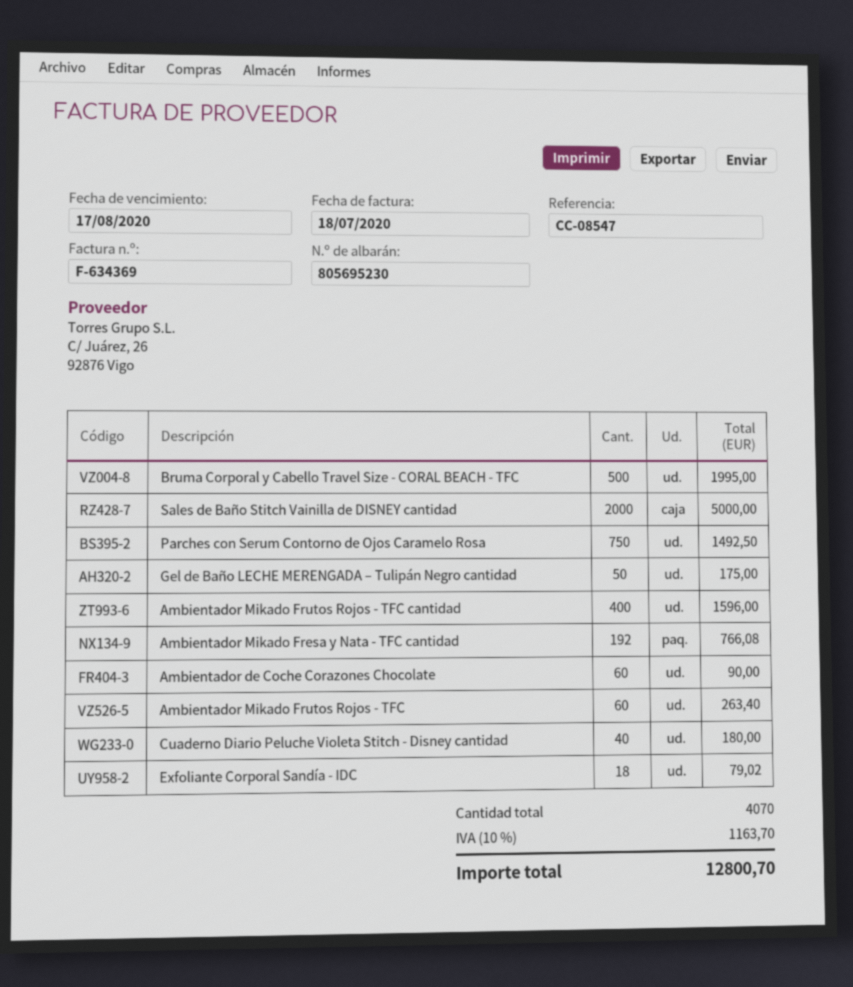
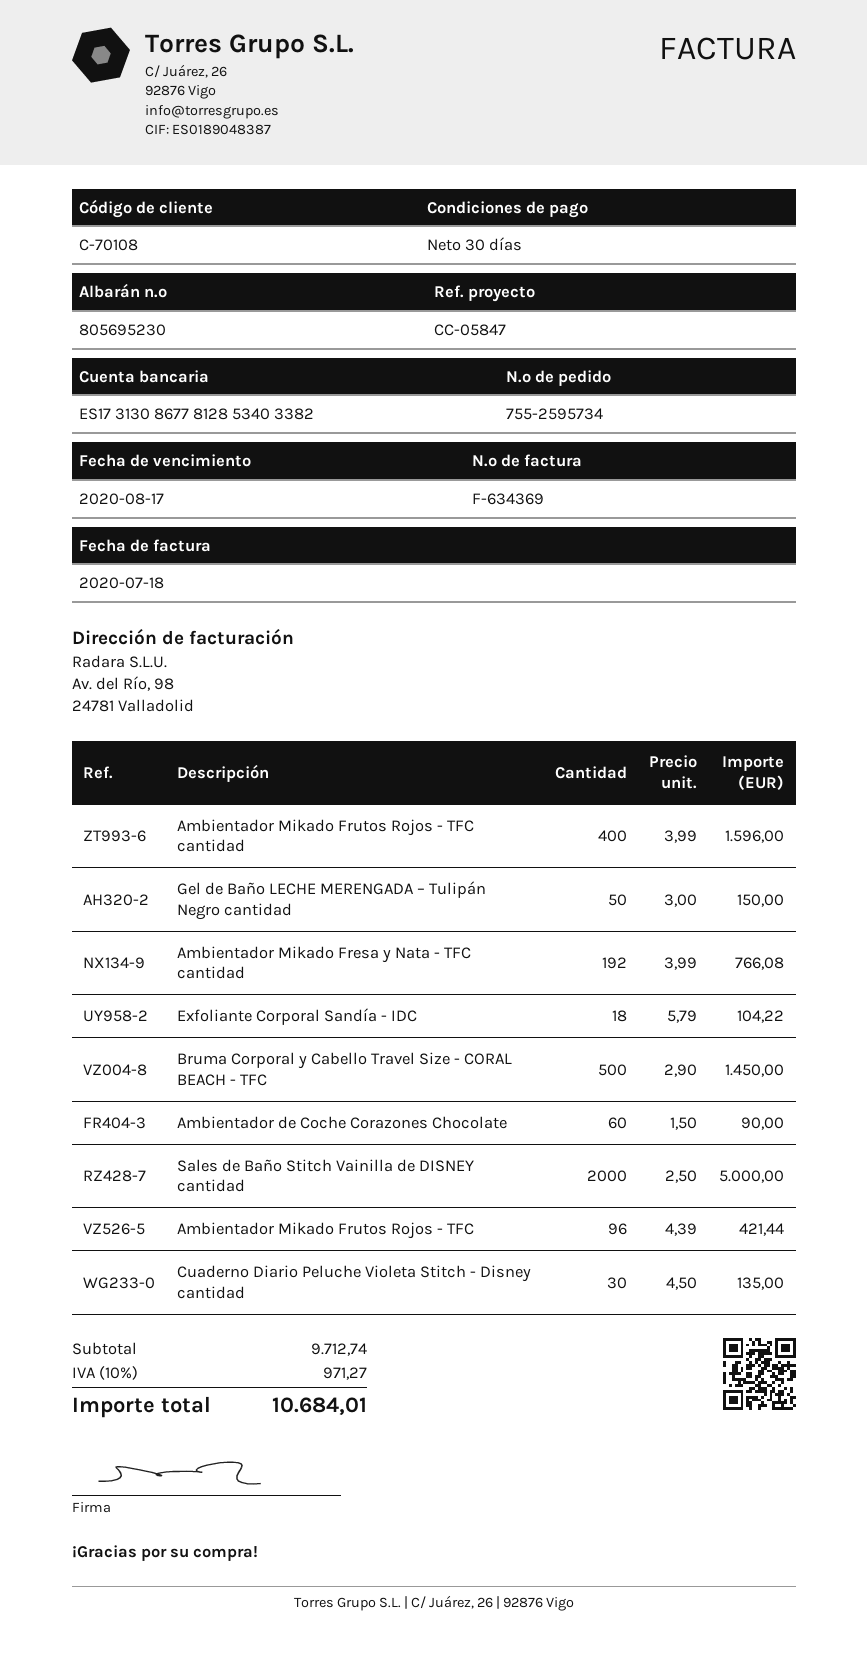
reference: CC-08547 -> CC-05847
Bruma Corporal y Cabello Travel Size - CORAL BEACH - TFC: 500 for 1995.00 -> 500 for 1450.00
Parches con Serum Contorno de Ojos Caramelo Rosa: 750 for 1492.50 -> none
Gel de Baño LECHE MERENGADA – Tulipán Negro cantidad: 50 for 175.00 -> 50 for 150.00
Ambientador Mikado Frutos Rojos - TFC: 60 for 263.40 -> 96 for 421.44
Cuaderno Diario Peluche Violeta Stitch - Disney cantidad: 40 for 180.00 -> 30 for 135.00
Exfoliante Corporal Sandía - IDC: 18 for 79.02 -> 18 for 104.22
tax: 10% = 1163.70 -> 10% = 971.27
total: 12800.70 -> 10684.01

